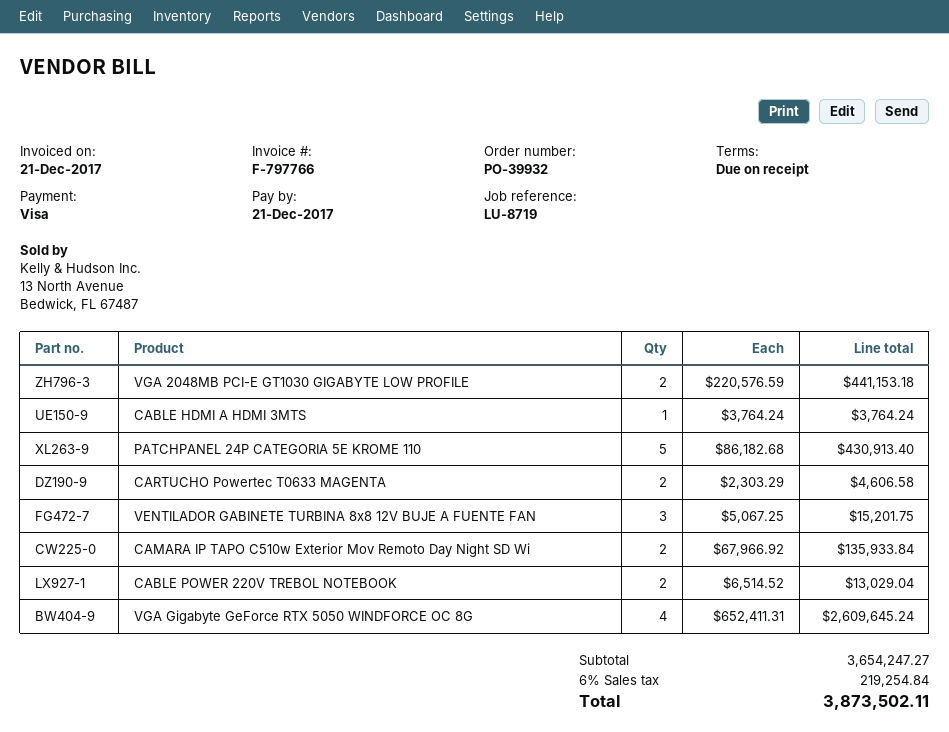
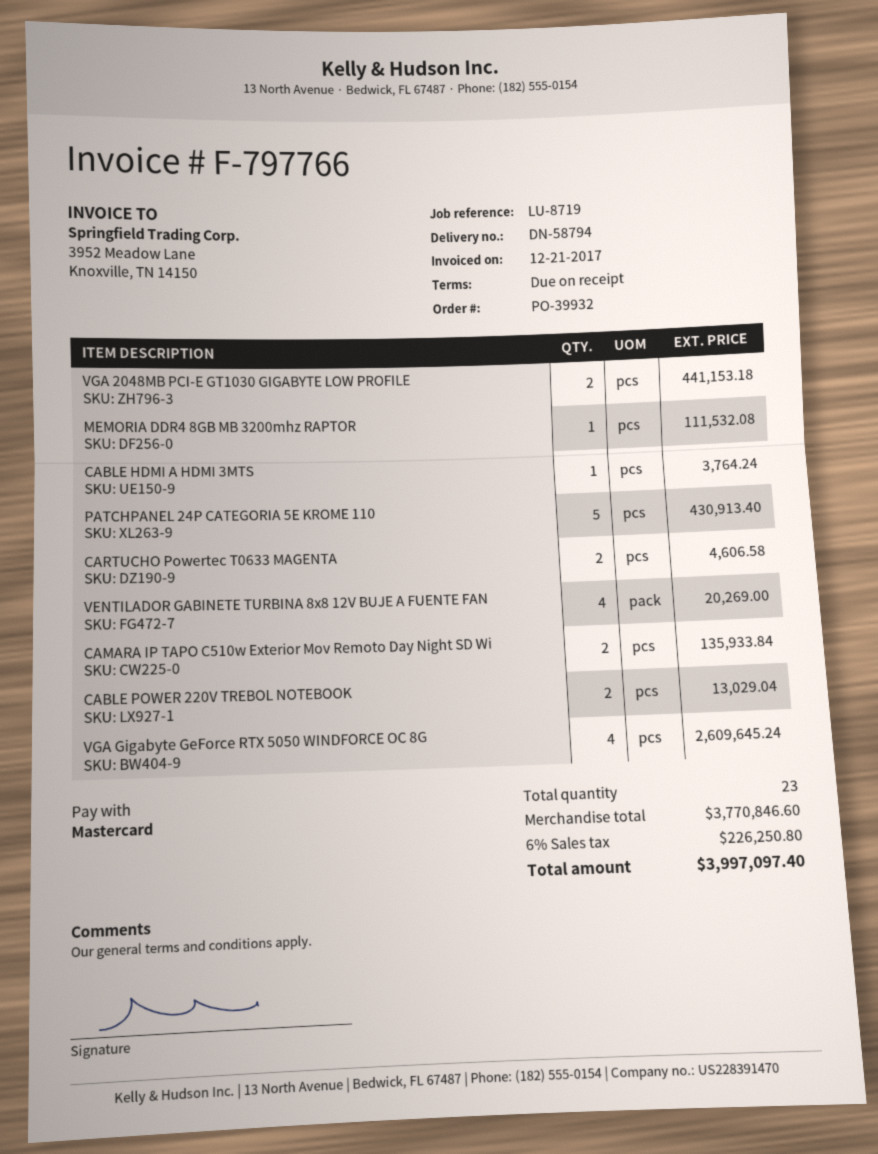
payment method: Visa -> Mastercard
VENTILADOR GABINETE TURBINA 8x8 12V BUJE A FUENTE FAN: 3 for 15201.75 -> 4 for 20269.00
MEMORIA DDR4 8GB MB 3200mhz RAPTOR: none -> 1 for 111532.08
subtotal: 3654247.27 -> 3770846.60
tax: 6% = 219254.84 -> 6% = 226250.80
total: 3873502.11 -> 3997097.40

